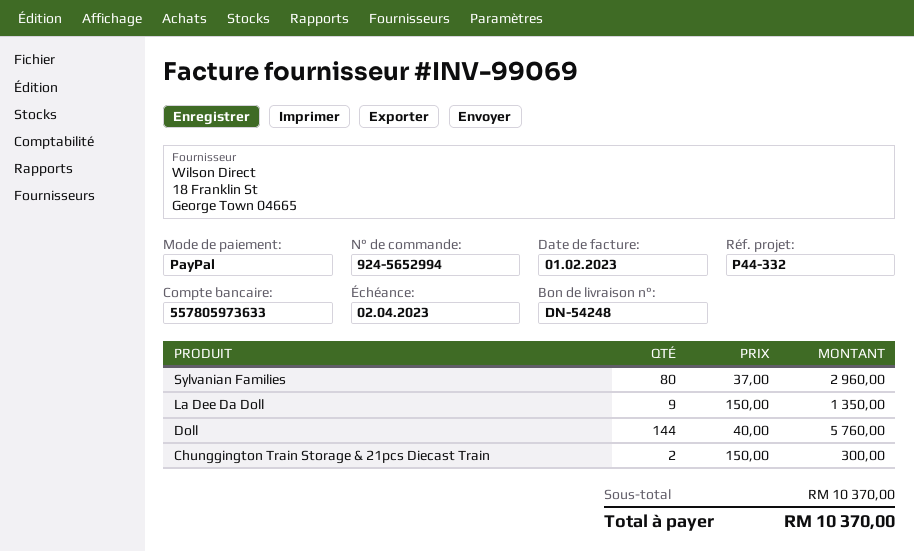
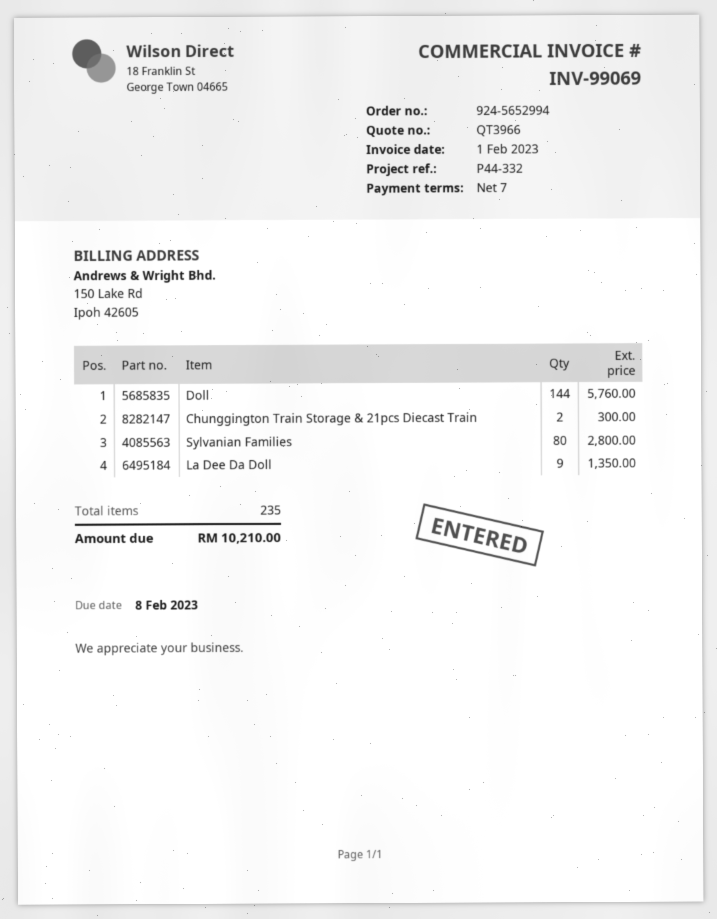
due date: 2023-04-02 -> 2023-02-08
Sylvanian Families: 80 for 2960.00 -> 80 for 2800.00
total: 10370.00 -> 10210.00

